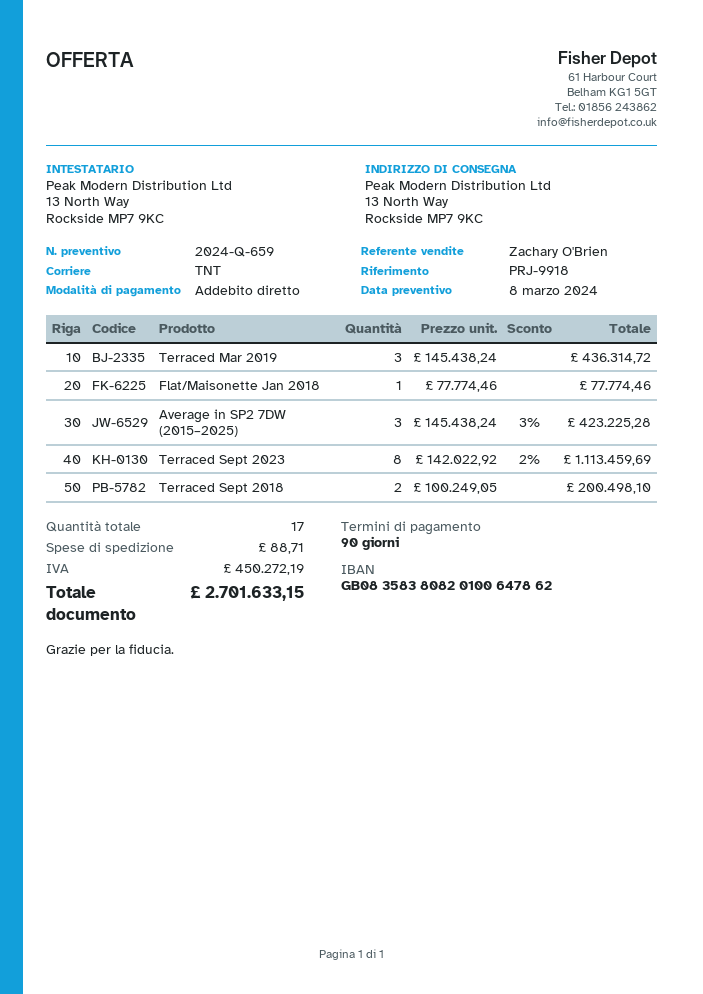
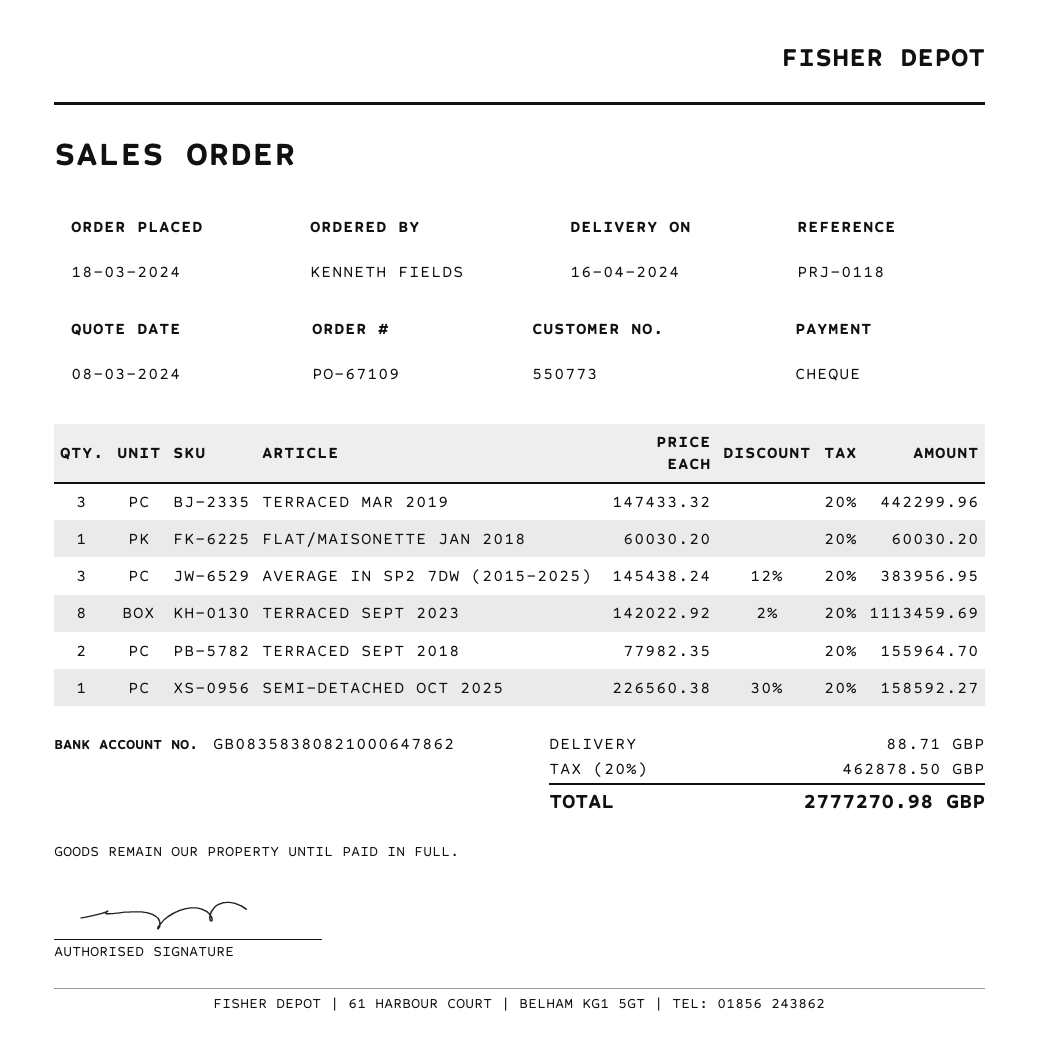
reference: PRJ-9918 -> PRJ-0118
payment method: direct debit -> cheque
bank account: GB08358380820100647862 -> GB08358380821000647862
Terraced Mar 2019: 3 x 145438.24 = 436314.72 -> 3 x 147433.32 = 442299.96
Flat/Maisonette Jan 2018: 1 x 77774.46 = 77774.46 -> 1 x 60030.20 = 60030.20
Average in SP2 7DW (2015–2025): 3 x 145438.24 - 3% = 423225.28 -> 3 x 145438.24 - 12% = 383956.95
Terraced Sept 2018: 2 x 100249.05 = 200498.10 -> 2 x 77982.35 = 155964.70
SEMI-DETACHED OCT 2025: none -> 1 x 226560.38 - 30% = 158592.27
tax: 450272.19 -> 462878.50
total: 2701633.15 -> 2777270.98

